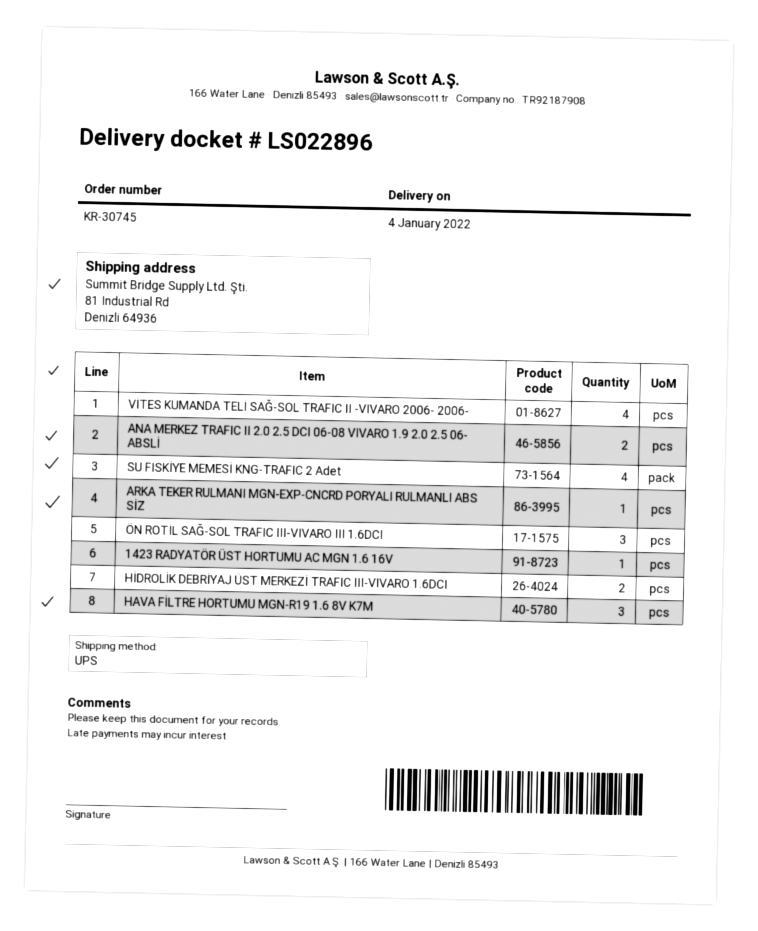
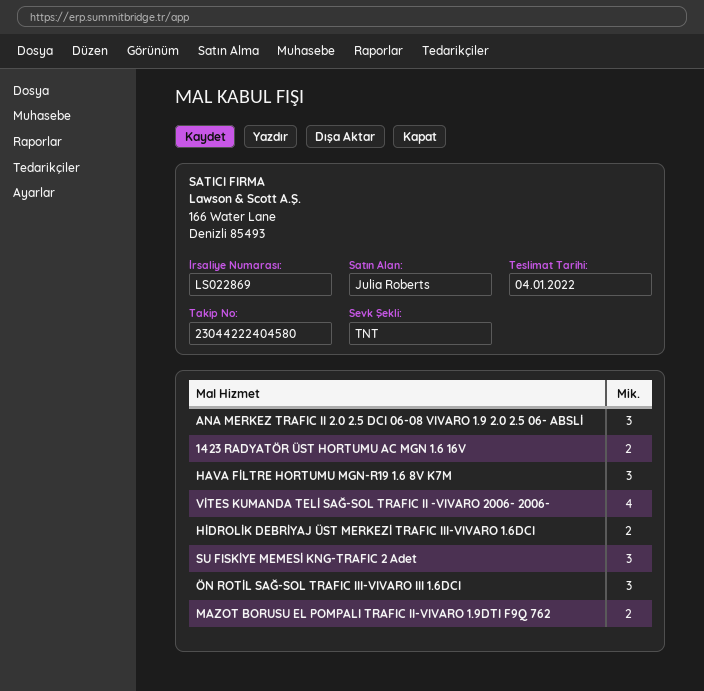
delivery note number: LS022896 -> LS022869
shipping method: UPS -> TNT
ANA MERKEZ TRAFIC II 2.0 2.5 DCI 06-08 VIVARO 1.9 2.0 2.5 06- ABSLİ: 2 -> 3
SU FISKİYE MEMESİ KNG-TRAFIC 2 Adet: 4 -> 3
ARKA TEKER RULMANI MGN-EXP-CNCRD PORYALI RULMANLI ABS SİZ: 1 -> none
1423 RADYATÖR ÜST HORTUMU AC MGN 1.6 16V: 1 -> 2
MAZOT BORUSU EL POMPALI TRAFIC II-VIVARO 1.9DTI F9Q 762: none -> 2

